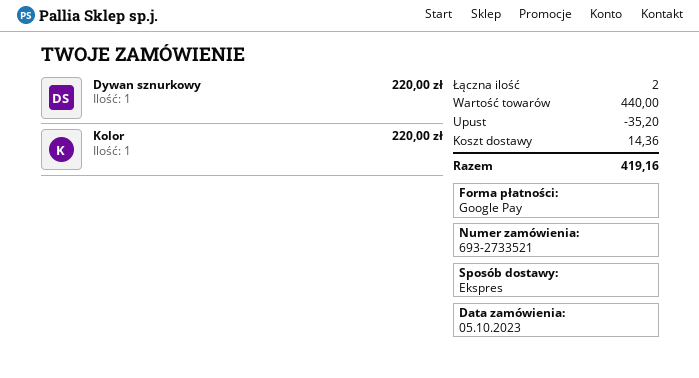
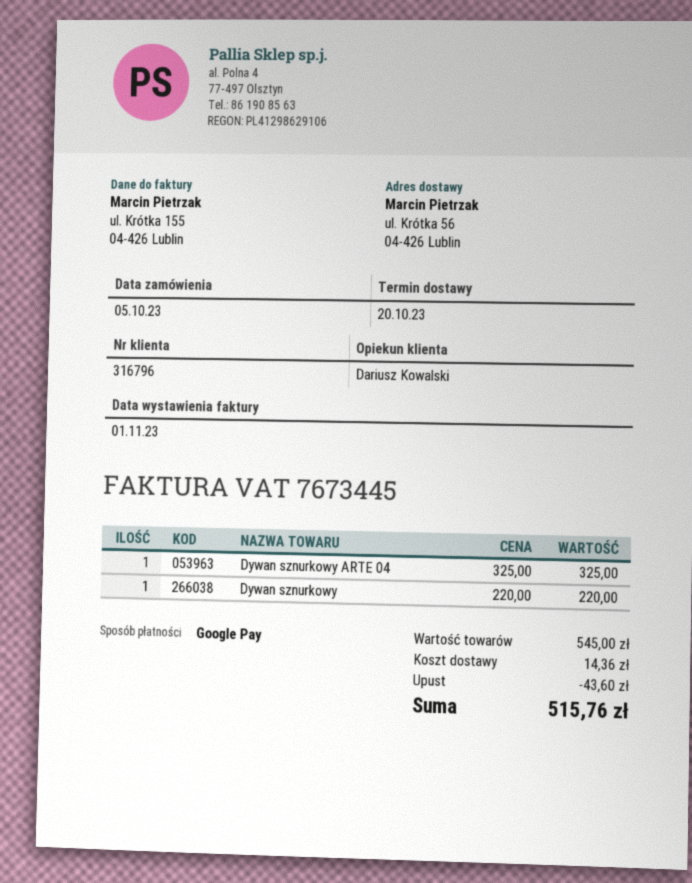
Kolor: 1 for 220.00 -> none
Dywan sznurkowy ARTE 04: none -> 1 for 325.00
subtotal: 440.00 -> 545.00
discount: 35.20 -> 43.60
total: 419.16 -> 515.76

